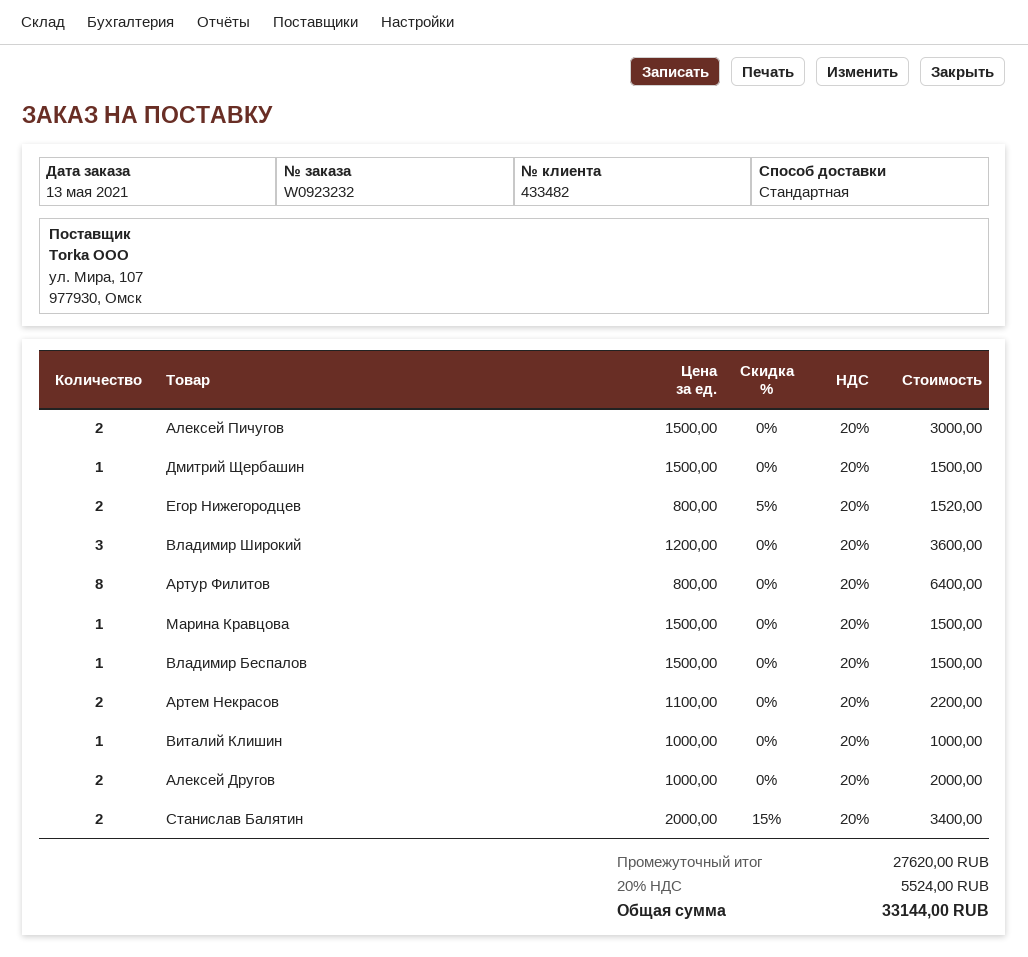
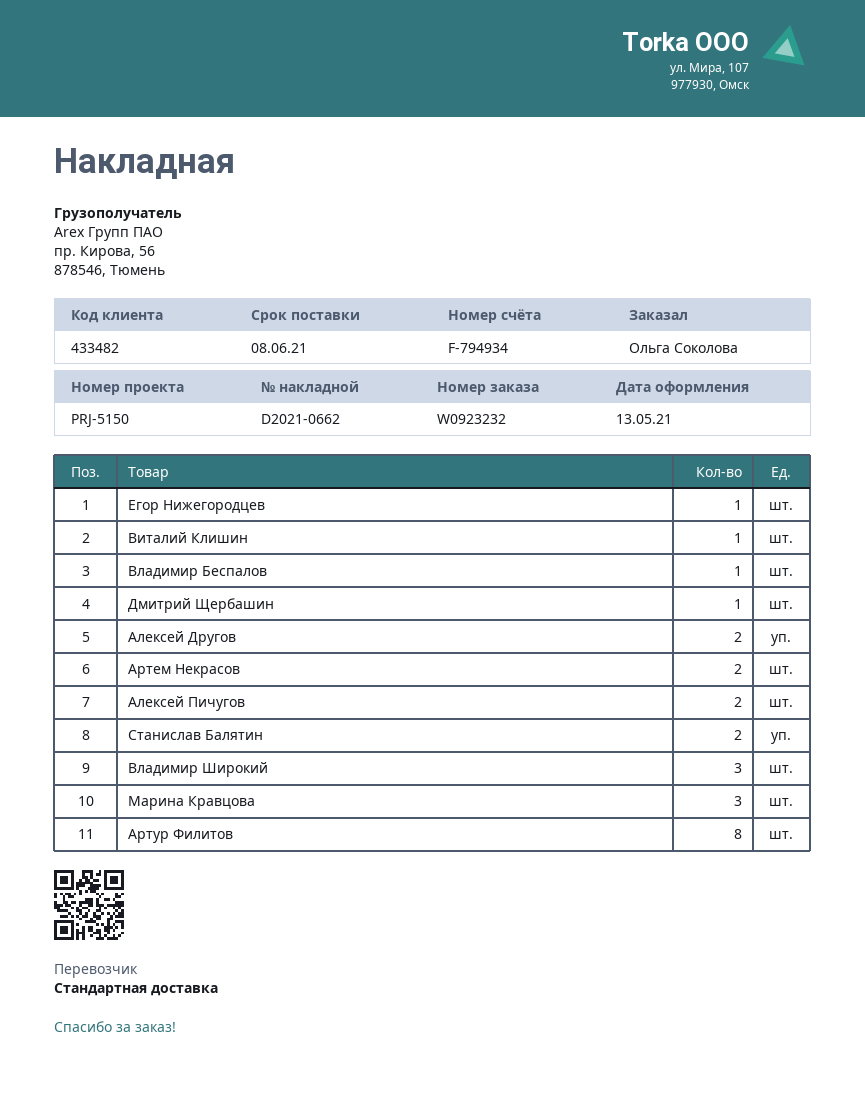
Егор Нижегородцев: 2 -> 1
Марина Кравцова: 1 -> 3

